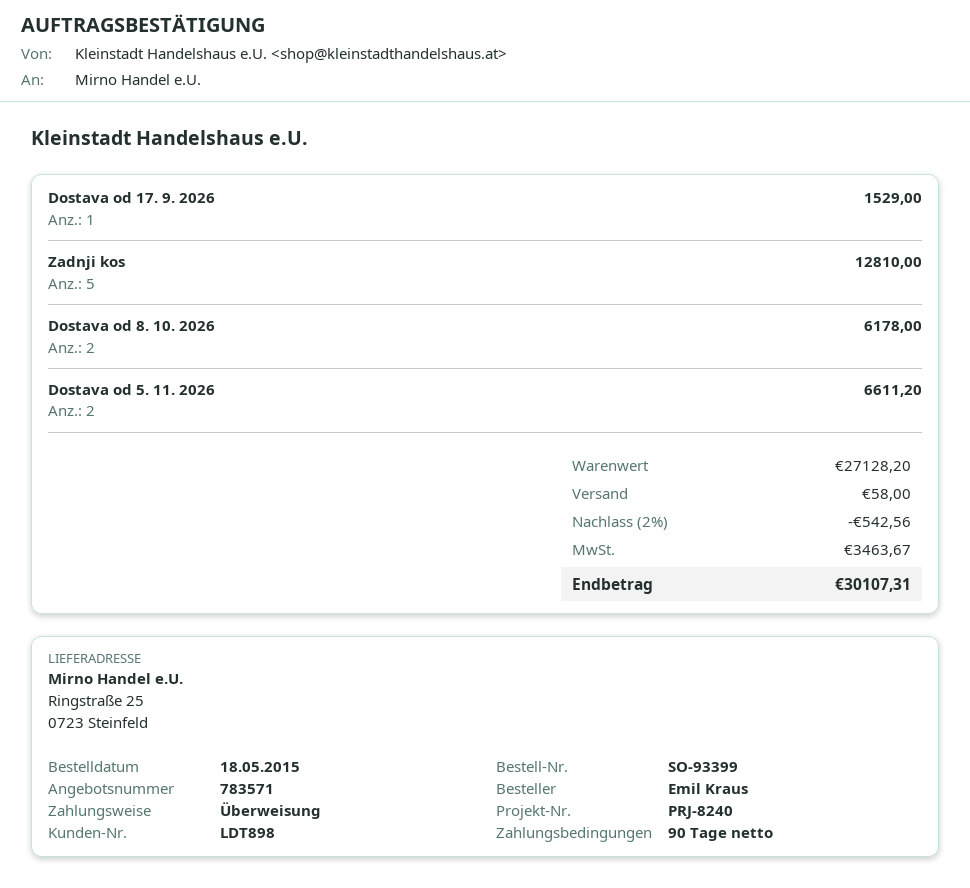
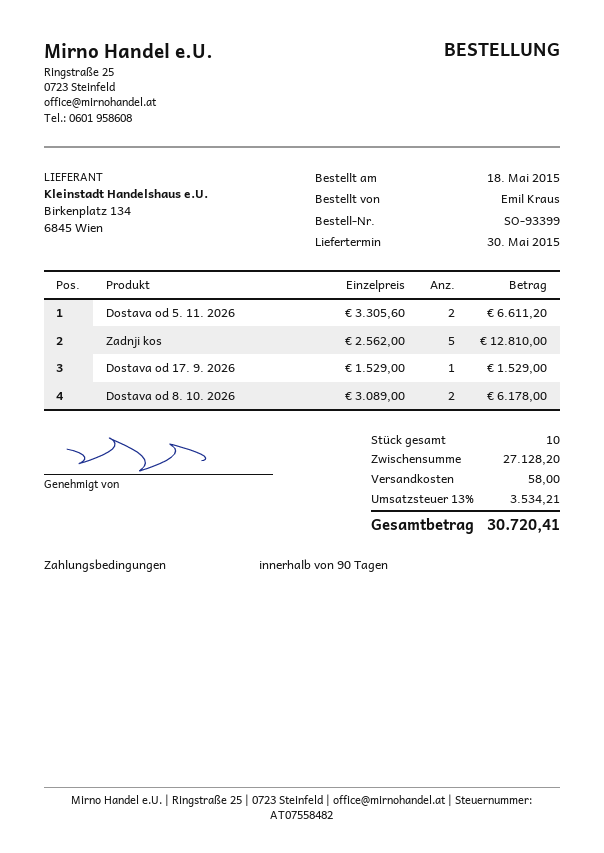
discount: 2% = 542.56 -> none
tax: 3463.67 -> 3534.21
total: 30107.31 -> 30720.41

